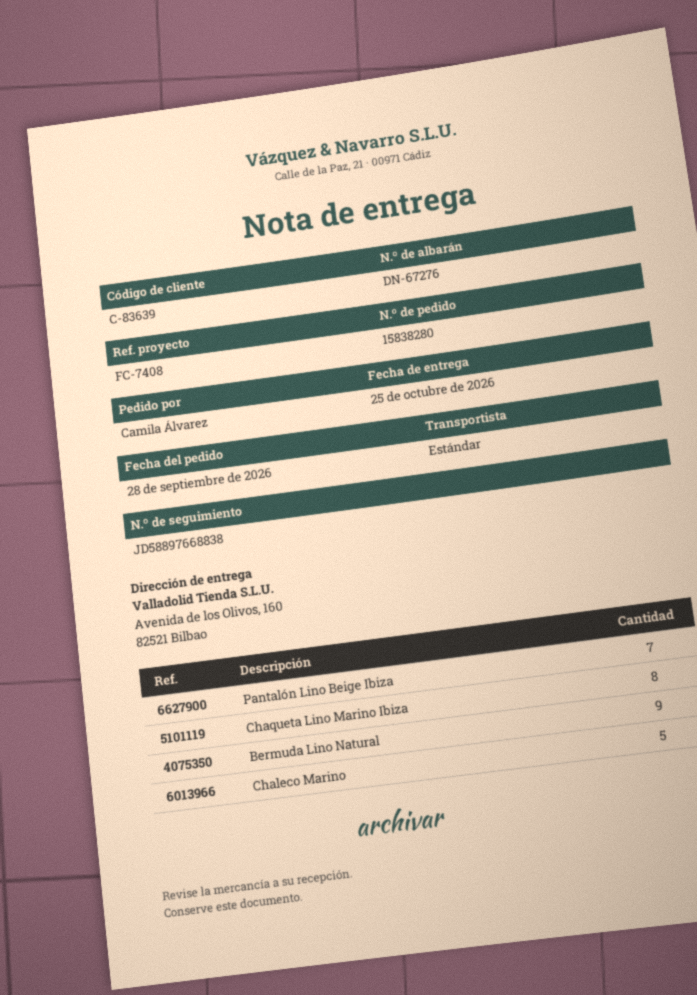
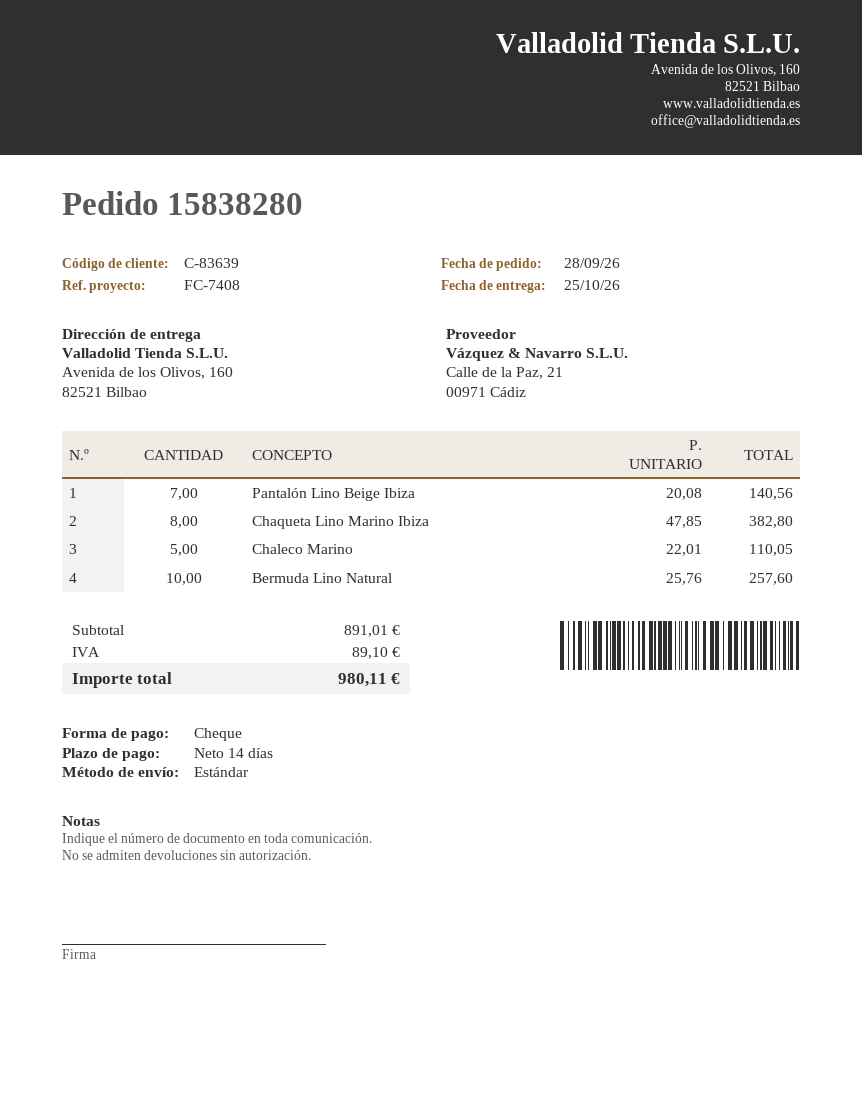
Bermuda Lino Natural: 9 -> 10

